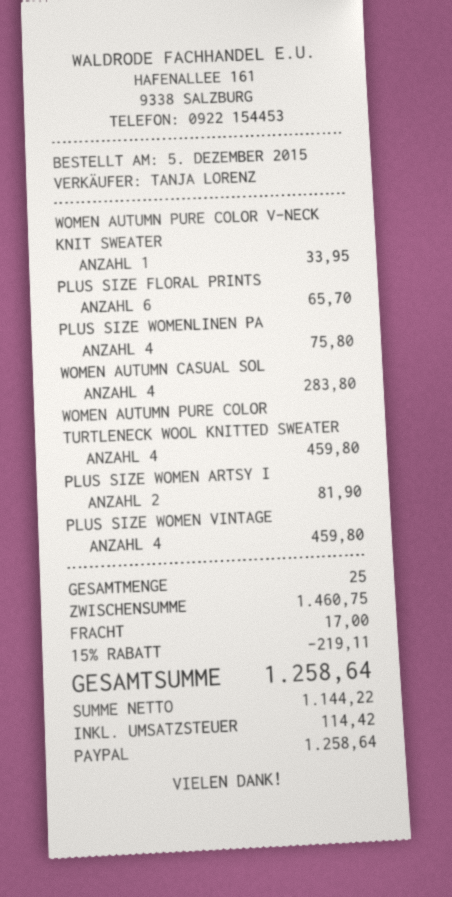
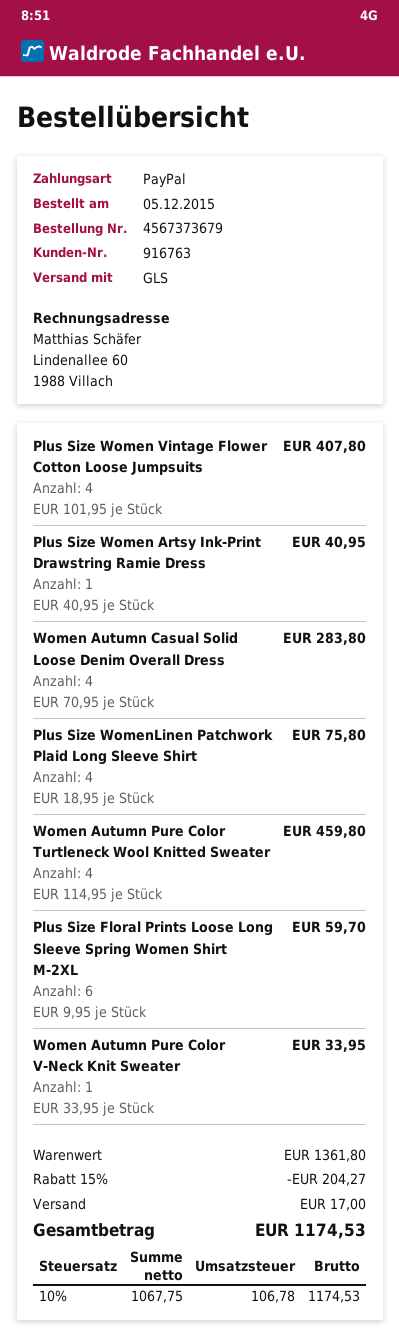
PLUS SIZE FLORAL PRINTS: 6 for 65.70 -> 6 for 59.70
PLUS SIZE WOMEN ARTSY I: 2 for 81.90 -> 1 for 40.95
PLUS SIZE WOMEN VINTAGE: 4 for 459.80 -> 4 for 407.80
subtotal: 1460.75 -> 1361.80
discount: 15% = 219.11 -> 15% = 204.27
net: 1144.22 -> 1067.75
tax: 114.42 -> 106.78
total: 1258.64 -> 1174.53

